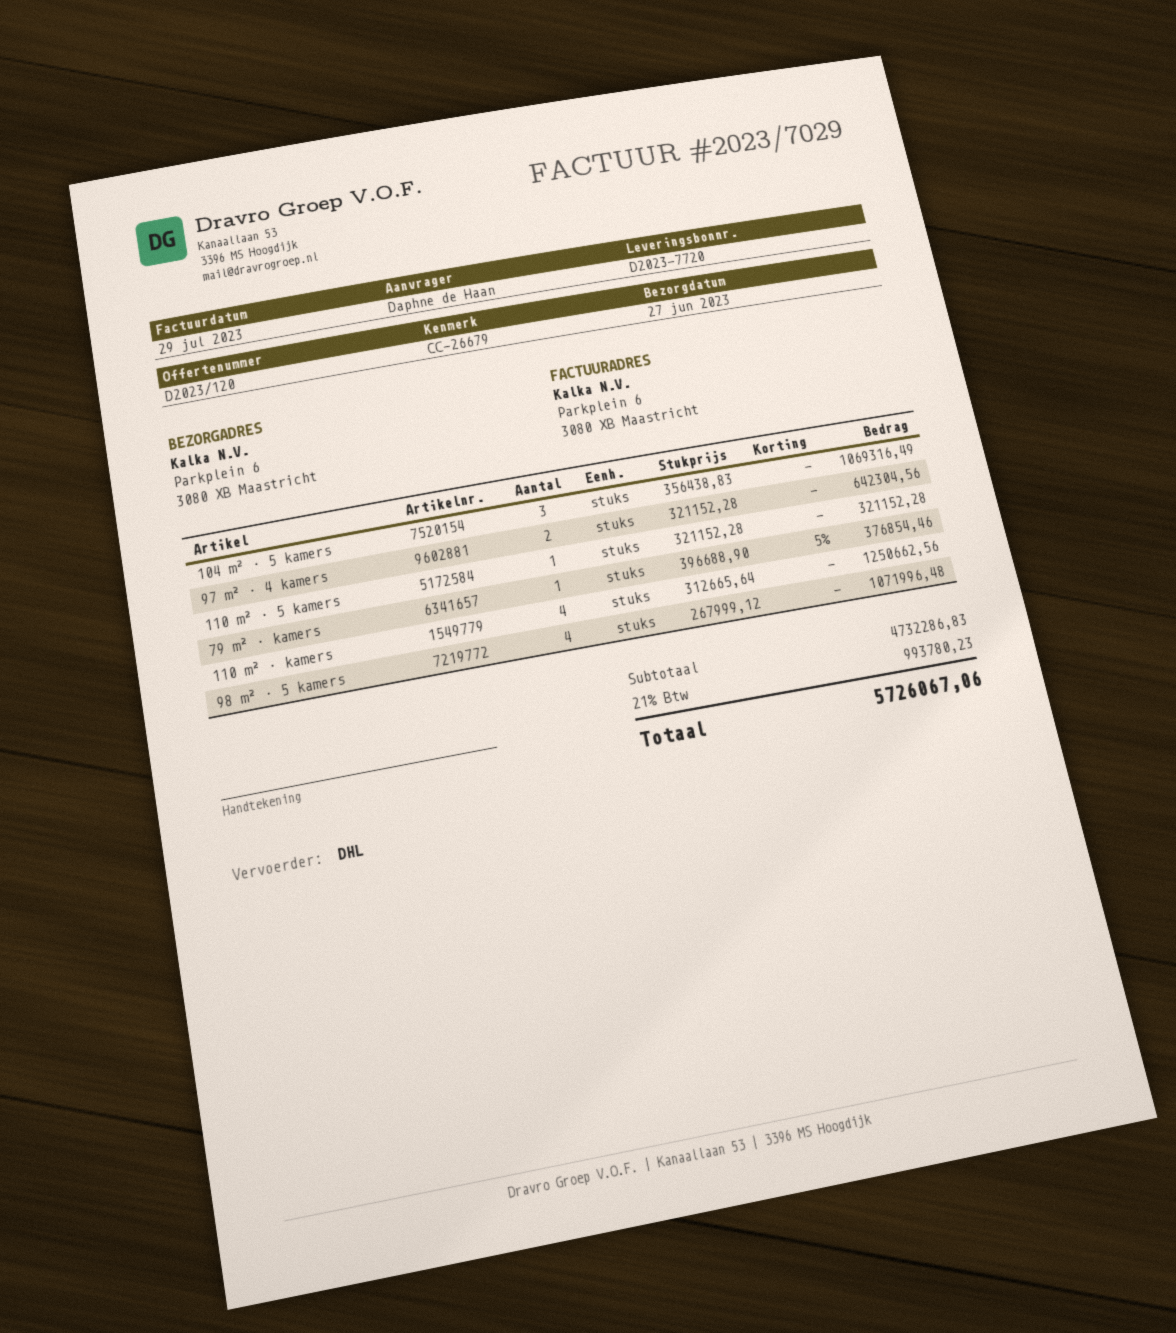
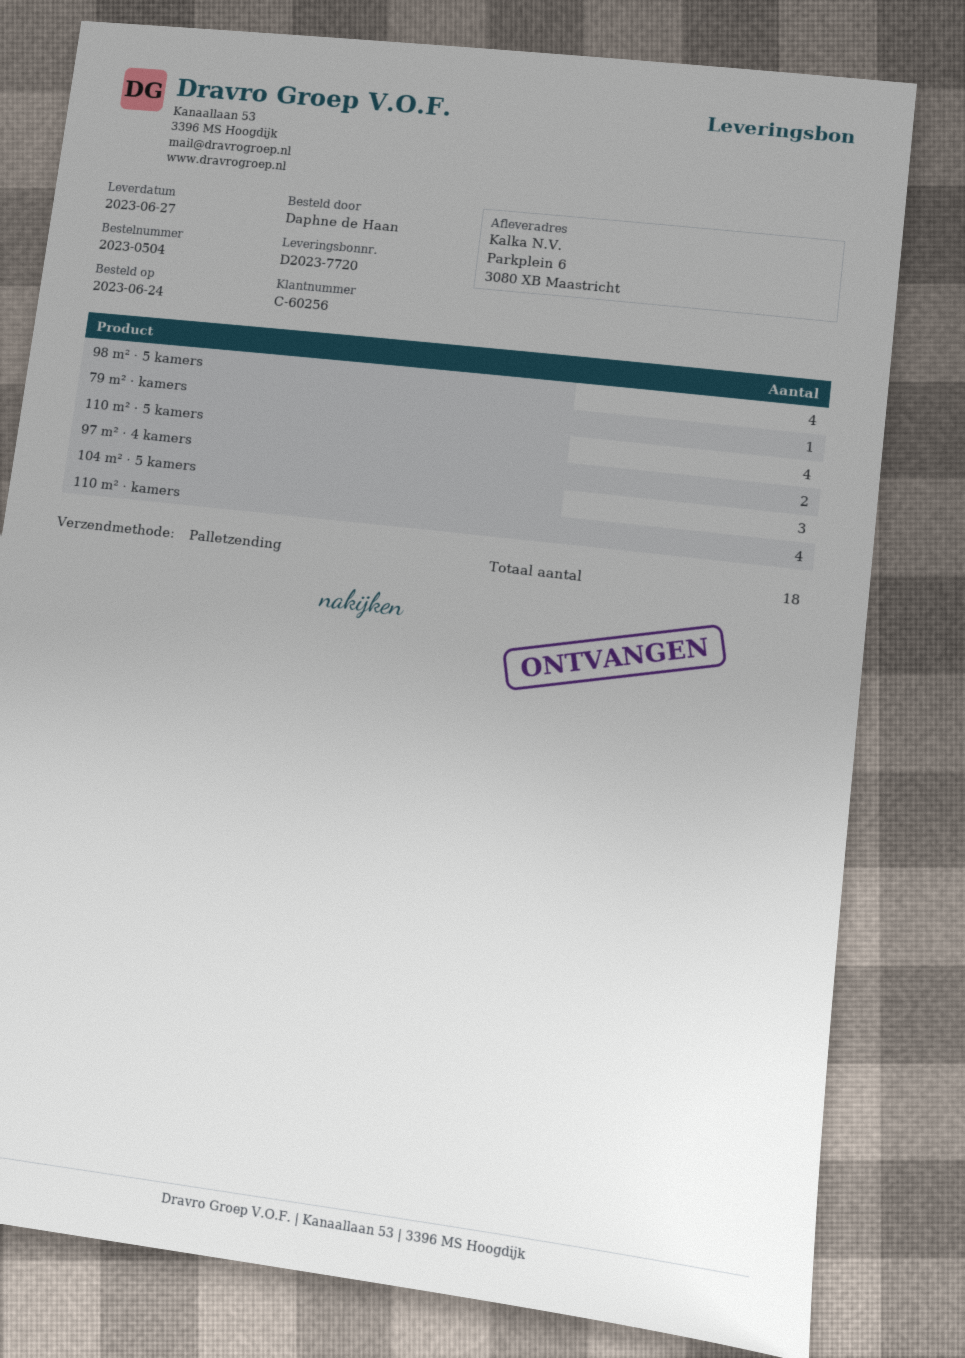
shipping method: DHL -> pallet freight
110 m² · 5 kamers: 1 -> 4

